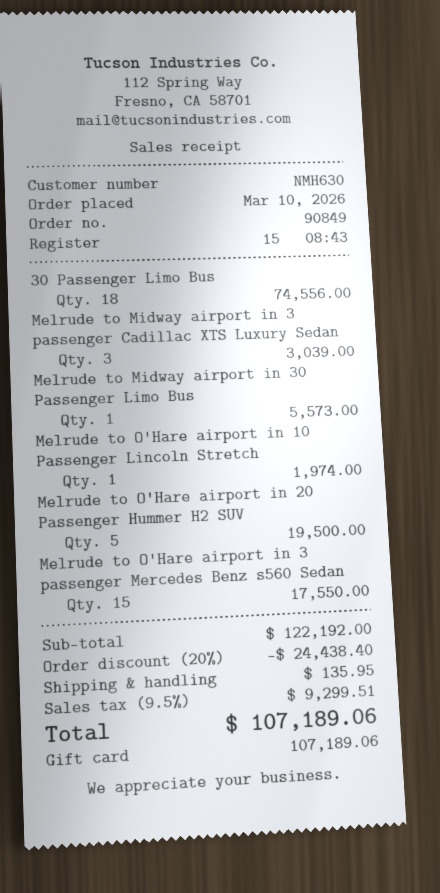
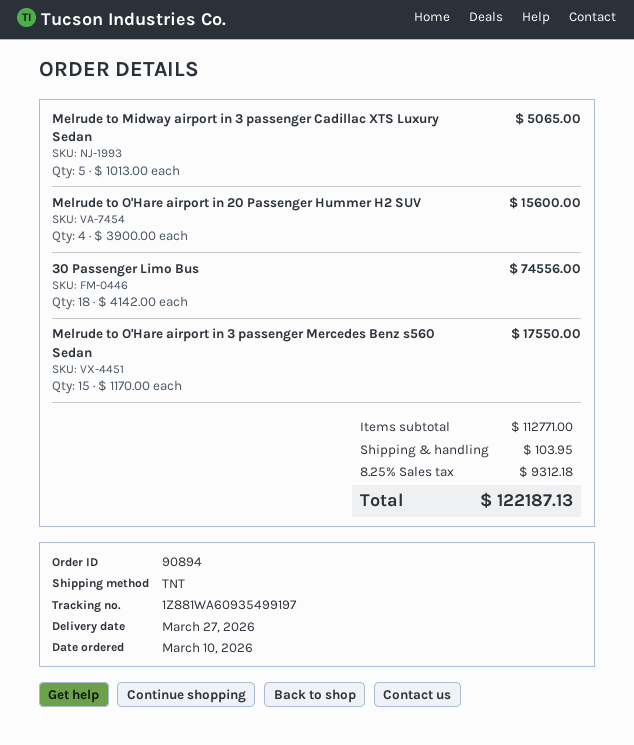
order number: 90849 -> 90894
Melrude to Midway airport in 3 passenger Cadillac XTS Luxury Sedan: 3 for 3039.00 -> 5 for 5065.00
Melrude to Midway airport in 30 Passenger Limo Bus: 1 for 5573.00 -> none
Melrude to O'Hare airport in 10 Passenger Lincoln Stretch: 1 for 1974.00 -> none
Melrude to O'Hare airport in 20 Passenger Hummer H2 SUV: 5 for 19500.00 -> 4 for 15600.00
subtotal: 122192.00 -> 112771.00
discount: 20% = 24438.40 -> none
shipping: 135.95 -> 103.95
tax: 9.5% = 9299.51 -> 8.25% = 9312.18
total: 107189.06 -> 122187.13

